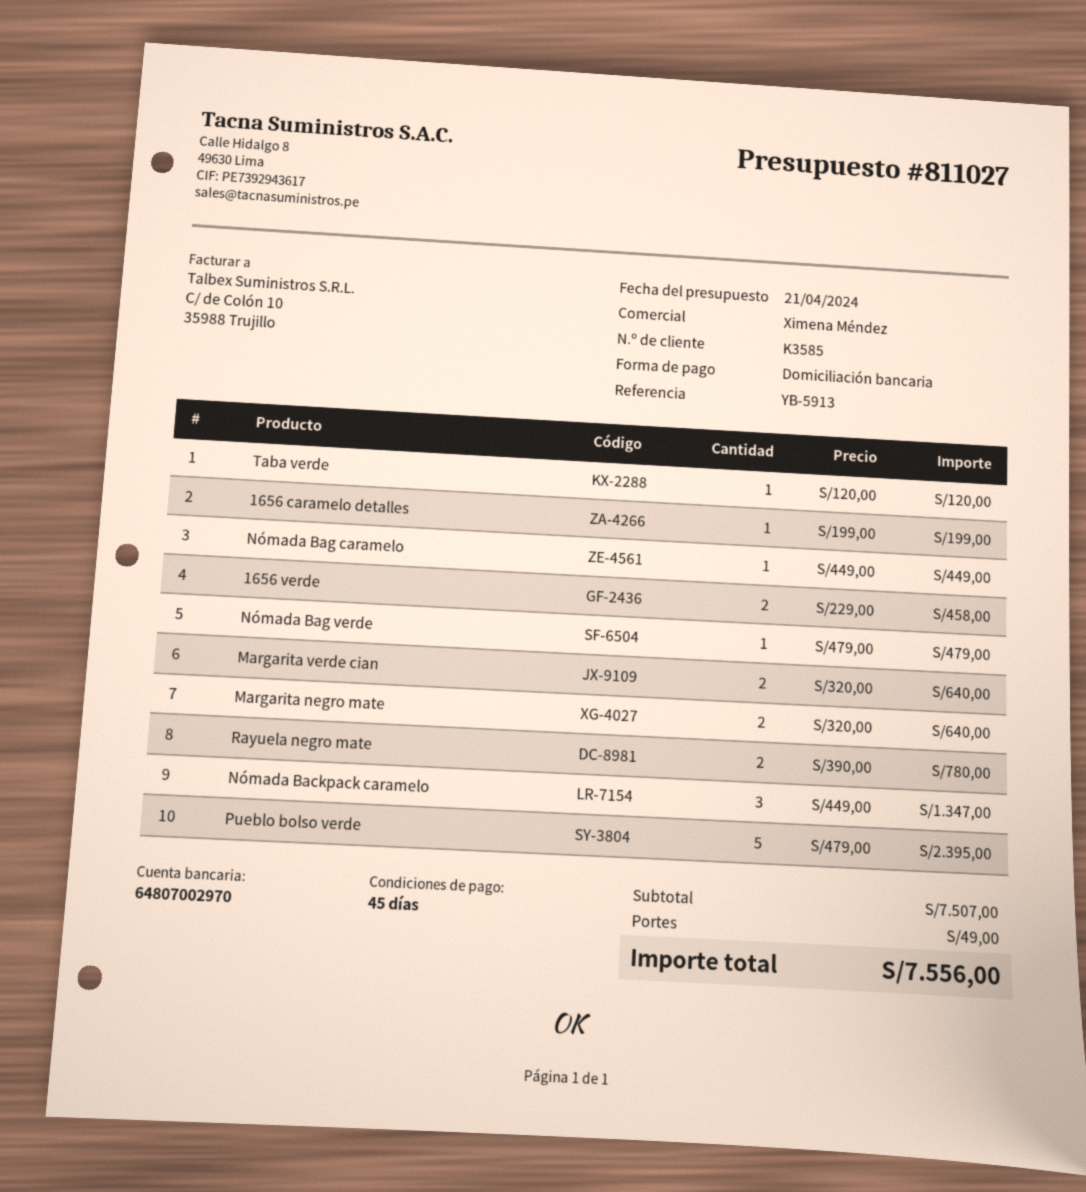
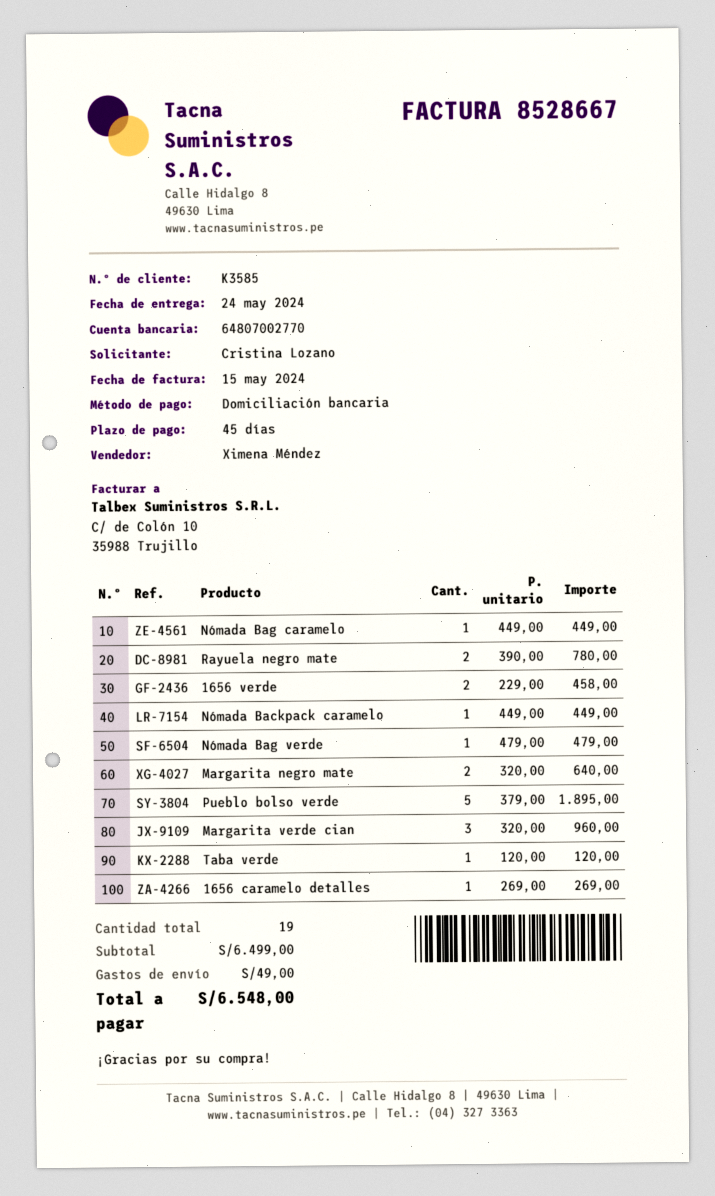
bank account: 64807002970 -> 64807002770
1656 caramelo detalles: 1 x 199.00 = 199.00 -> 1 x 269.00 = 269.00
Margarita verde cian: 2 x 320.00 = 640.00 -> 3 x 320.00 = 960.00
Nómada Backpack caramelo: 3 x 449.00 = 1347.00 -> 1 x 449.00 = 449.00
Pueblo bolso verde: 5 x 479.00 = 2395.00 -> 5 x 379.00 = 1895.00
subtotal: 7507.00 -> 6499.00
total: 7556.00 -> 6548.00

